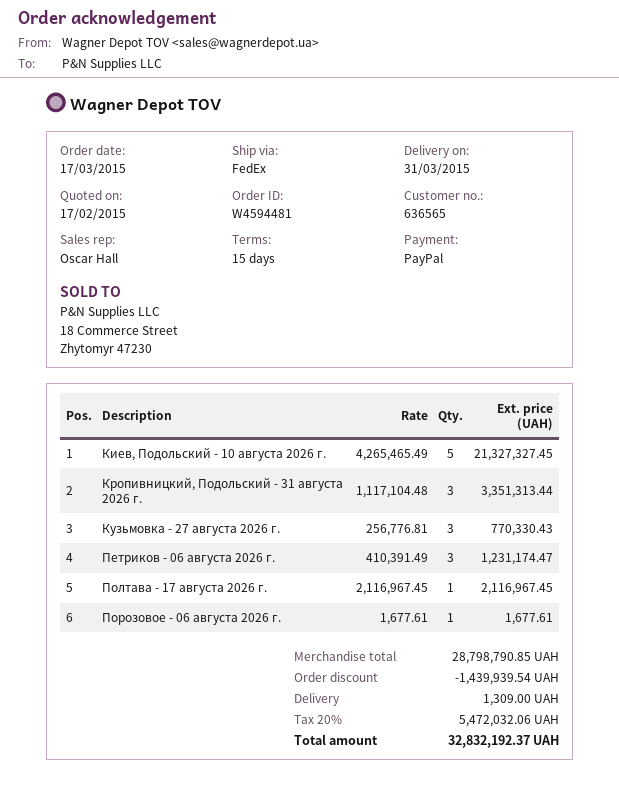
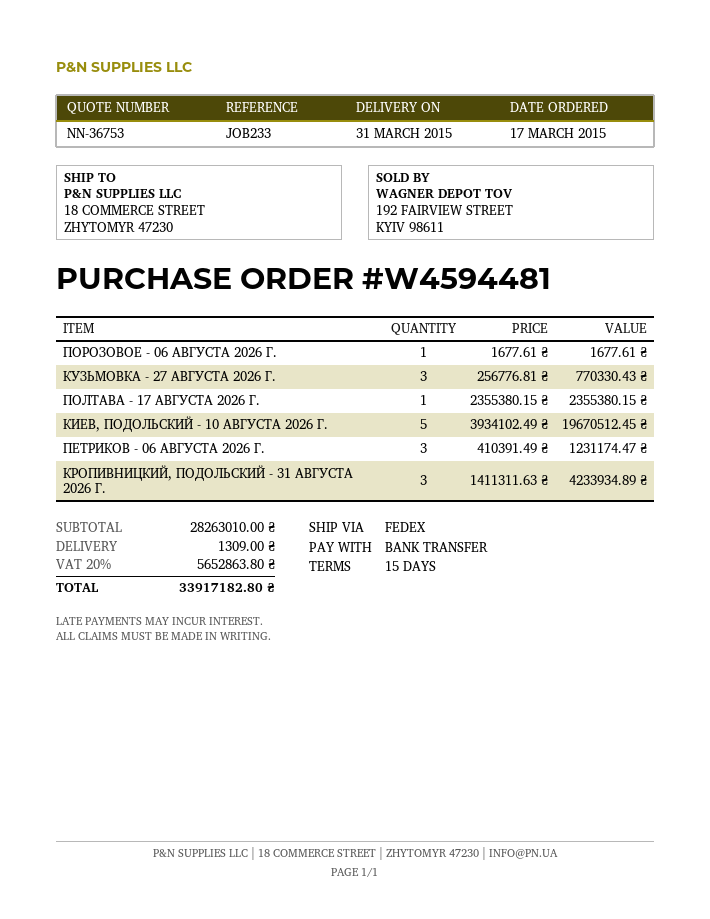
payment method: PayPal -> bank transfer
Киев, Подольский - 10 августа 2026 г.: 5 x 4265465.49 = 21327327.45 -> 5 x 3934102.49 = 19670512.45
Кропивницкий, Подольский - 31 августа 2026 г.: 3 x 1117104.48 = 3351313.44 -> 3 x 1411311.63 = 4233934.89
Полтава - 17 августа 2026 г.: 1 x 2116967.45 = 2116967.45 -> 1 x 2355380.15 = 2355380.15
subtotal: 28798790.85 -> 28263010.00
discount: 1439939.54 -> none
tax: 20% = 5472032.06 -> 20% = 5652863.80
total: 32832192.37 -> 33917182.80

